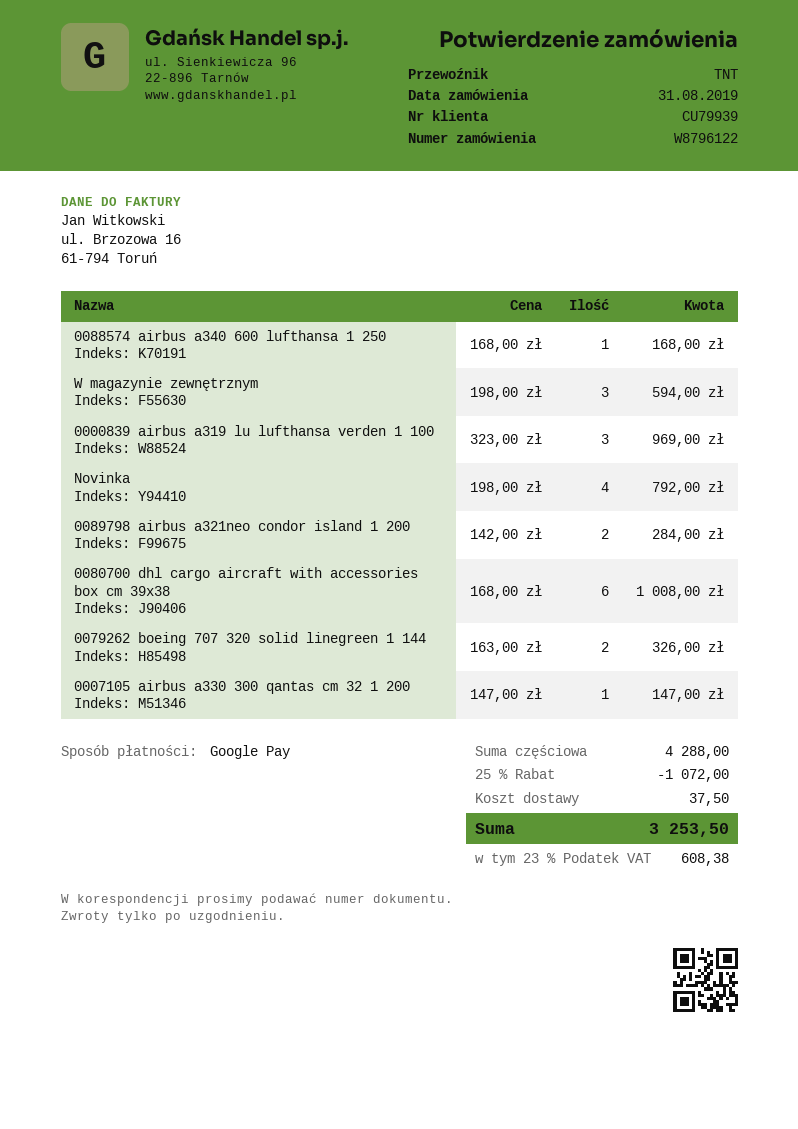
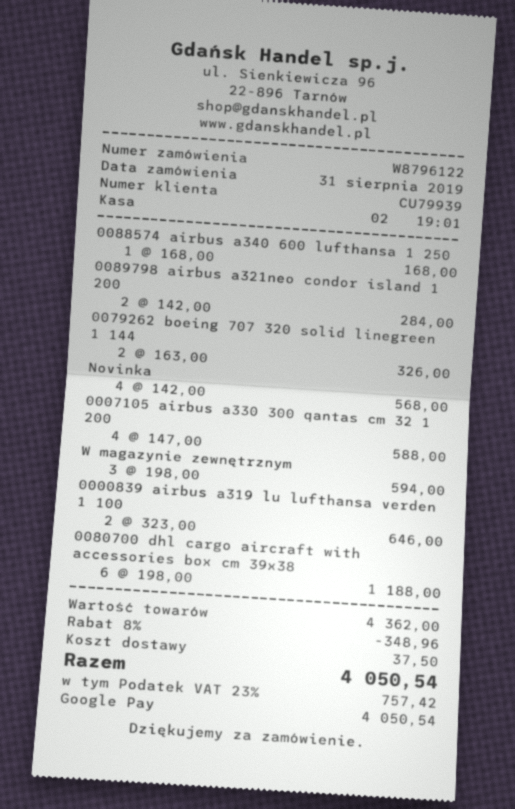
0000839 airbus a319 lu lufthansa verden 1 100: 3 x 323.00 = 969.00 -> 2 x 323.00 = 646.00
Novinka: 4 x 198.00 = 792.00 -> 4 x 142.00 = 568.00
0080700 dhl cargo aircraft with accessories box cm 39x38: 6 x 168.00 = 1008.00 -> 6 x 198.00 = 1188.00
0007105 airbus a330 300 qantas cm 32 1 200: 1 x 147.00 = 147.00 -> 4 x 147.00 = 588.00
subtotal: 4288.00 -> 4362.00
discount: 25% = 1072.00 -> 8% = 348.96
tax: 23% = 608.38 -> 23% = 757.42
total: 3253.50 -> 4050.54

